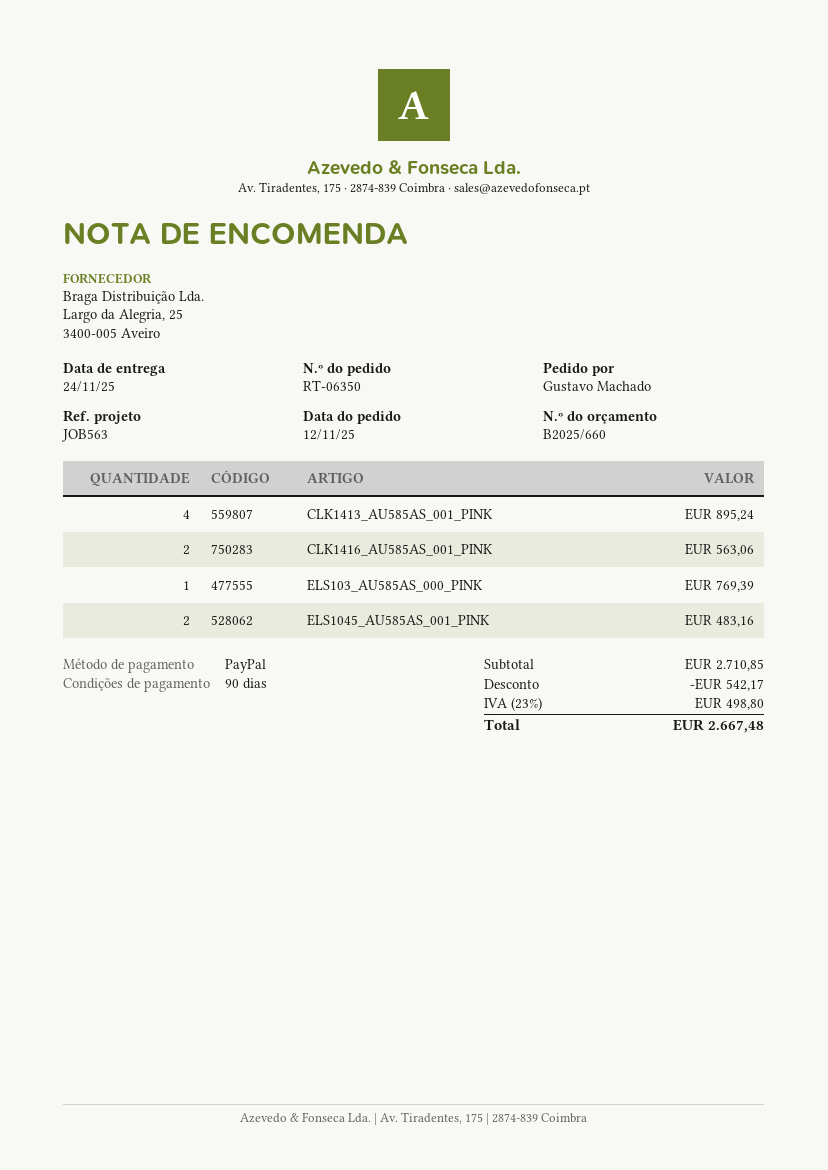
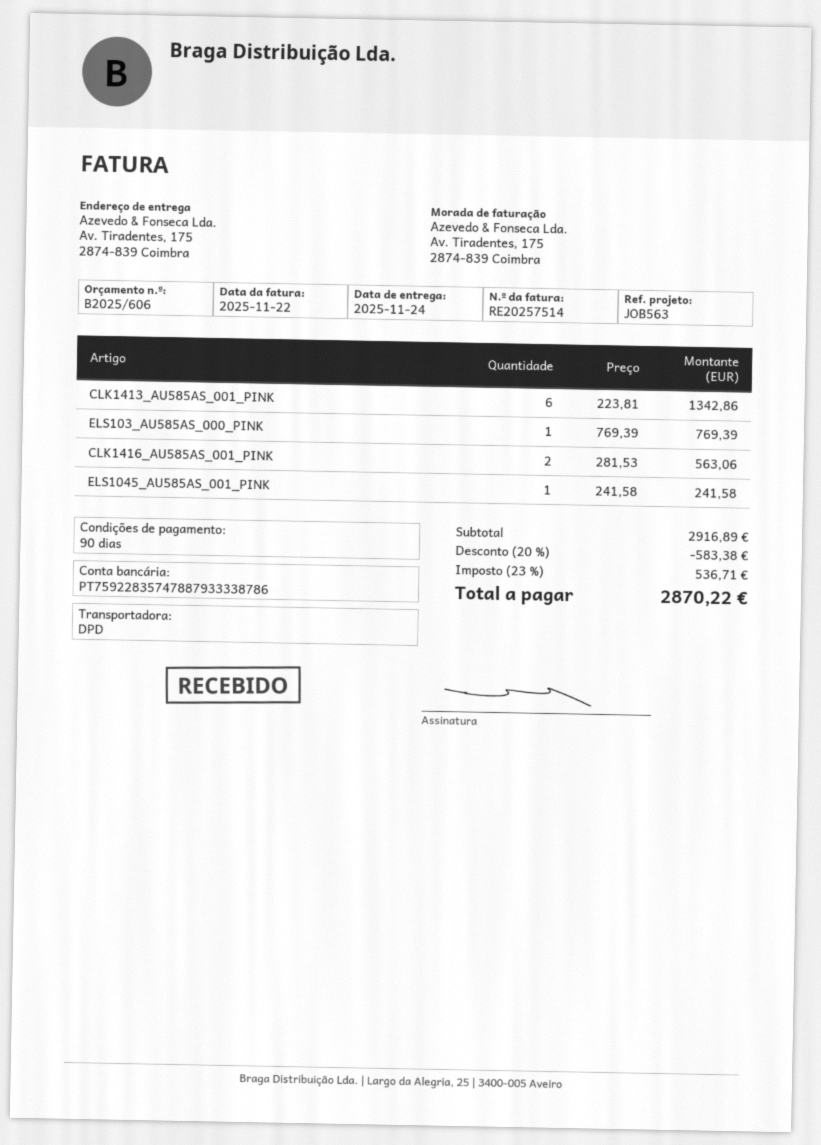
quote number: B2025/660 -> B2025/606
CLK1413_AU585AS_001_PINK: 4 for 895.24 -> 6 for 1342.86
ELS1045_AU585AS_001_PINK: 2 for 483.16 -> 1 for 241.58
subtotal: 2710.85 -> 2916.89
discount: 542.17 -> 583.38
tax: 23% = 498.80 -> 23% = 536.71
total: 2667.48 -> 2870.22

